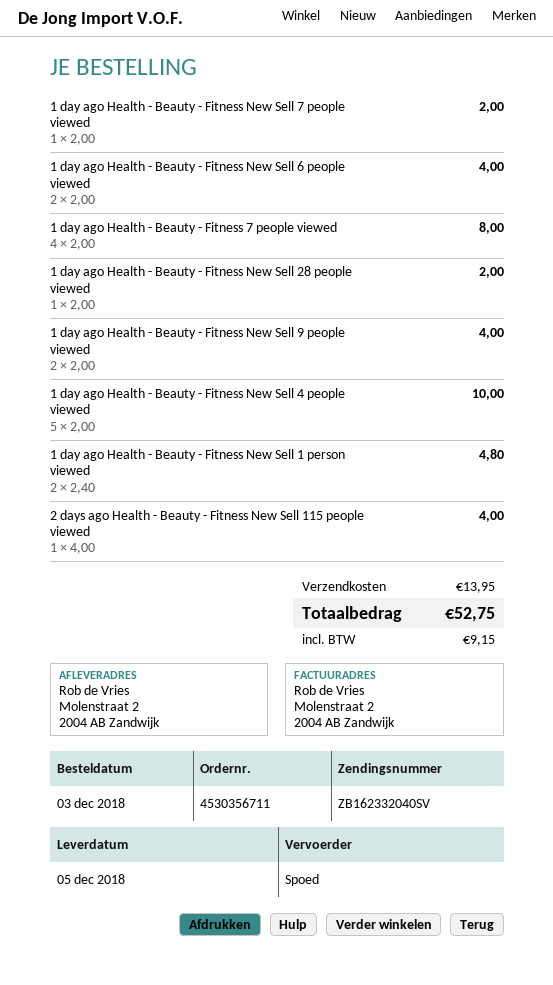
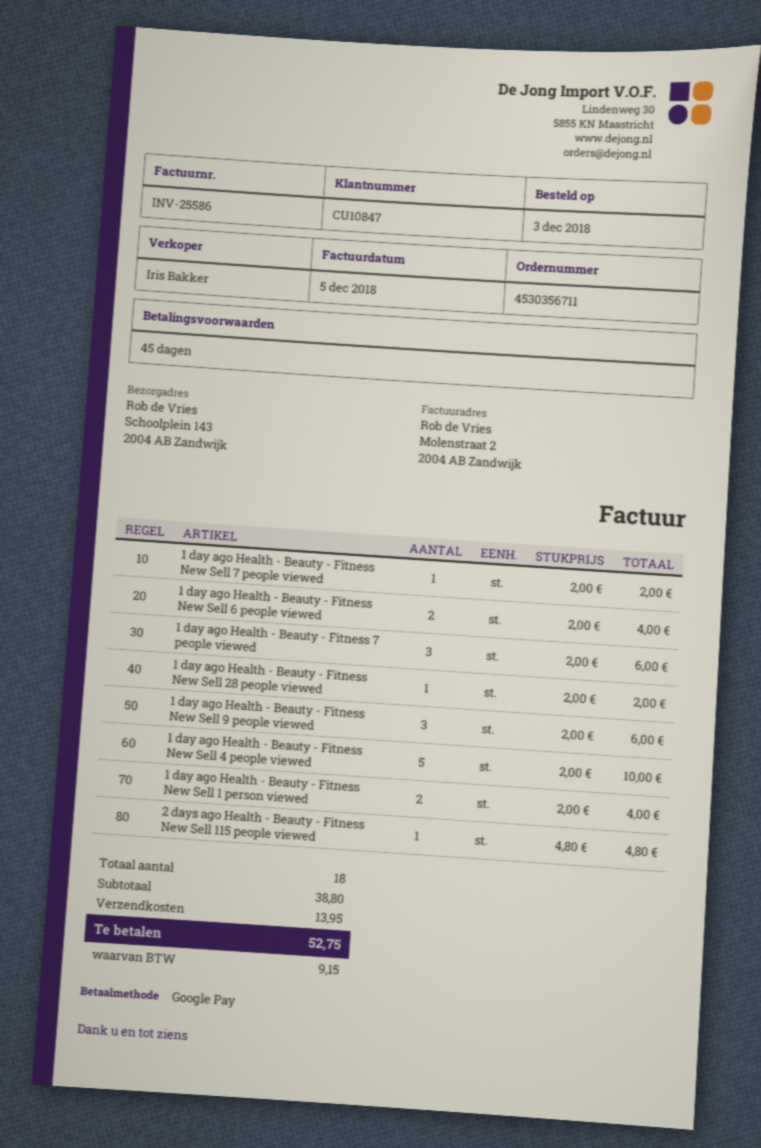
ship to: Molenstraat 2, 2004 AB Zandwijk -> Schoolplein 143, 2004 AB Zandwijk
1 day ago Health - Beauty - Fitness 7 people viewed: 4 x 2.00 = 8.00 -> 3 x 2.00 = 6.00
1 day ago Health - Beauty - Fitness New Sell 9 people viewed: 2 x 2.00 = 4.00 -> 3 x 2.00 = 6.00
1 day ago Health - Beauty - Fitness New Sell 1 person viewed: 2 x 2.40 = 4.80 -> 2 x 2.00 = 4.00
2 days ago Health - Beauty - Fitness New Sell 115 people viewed: 1 x 4.00 = 4.00 -> 1 x 4.80 = 4.80

